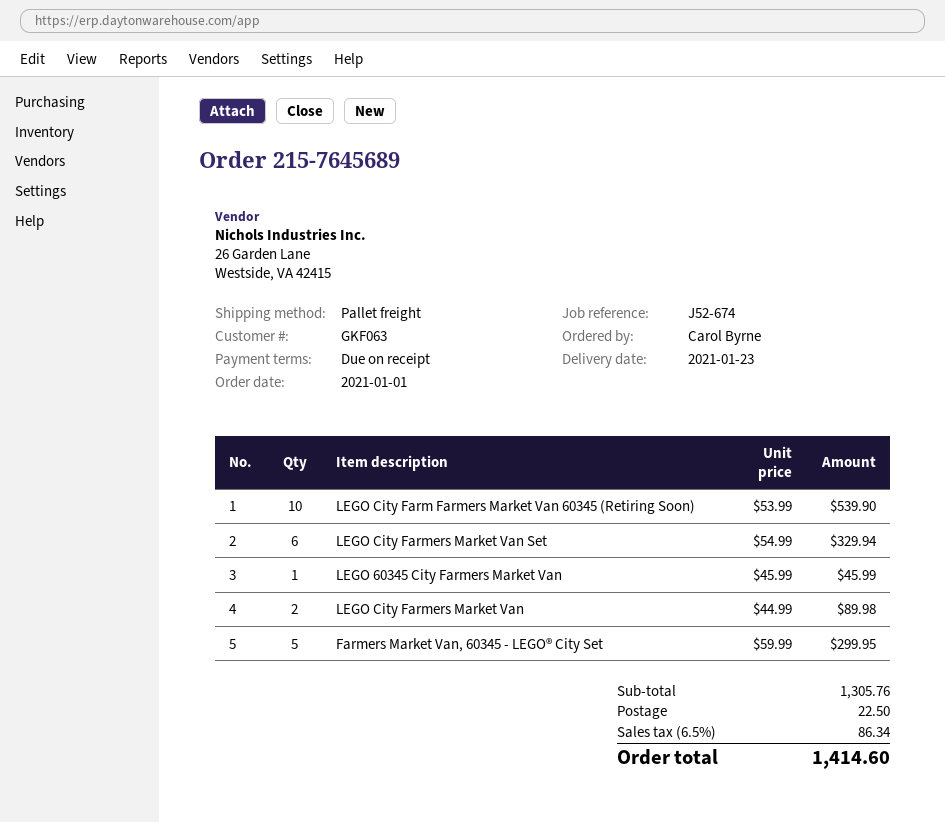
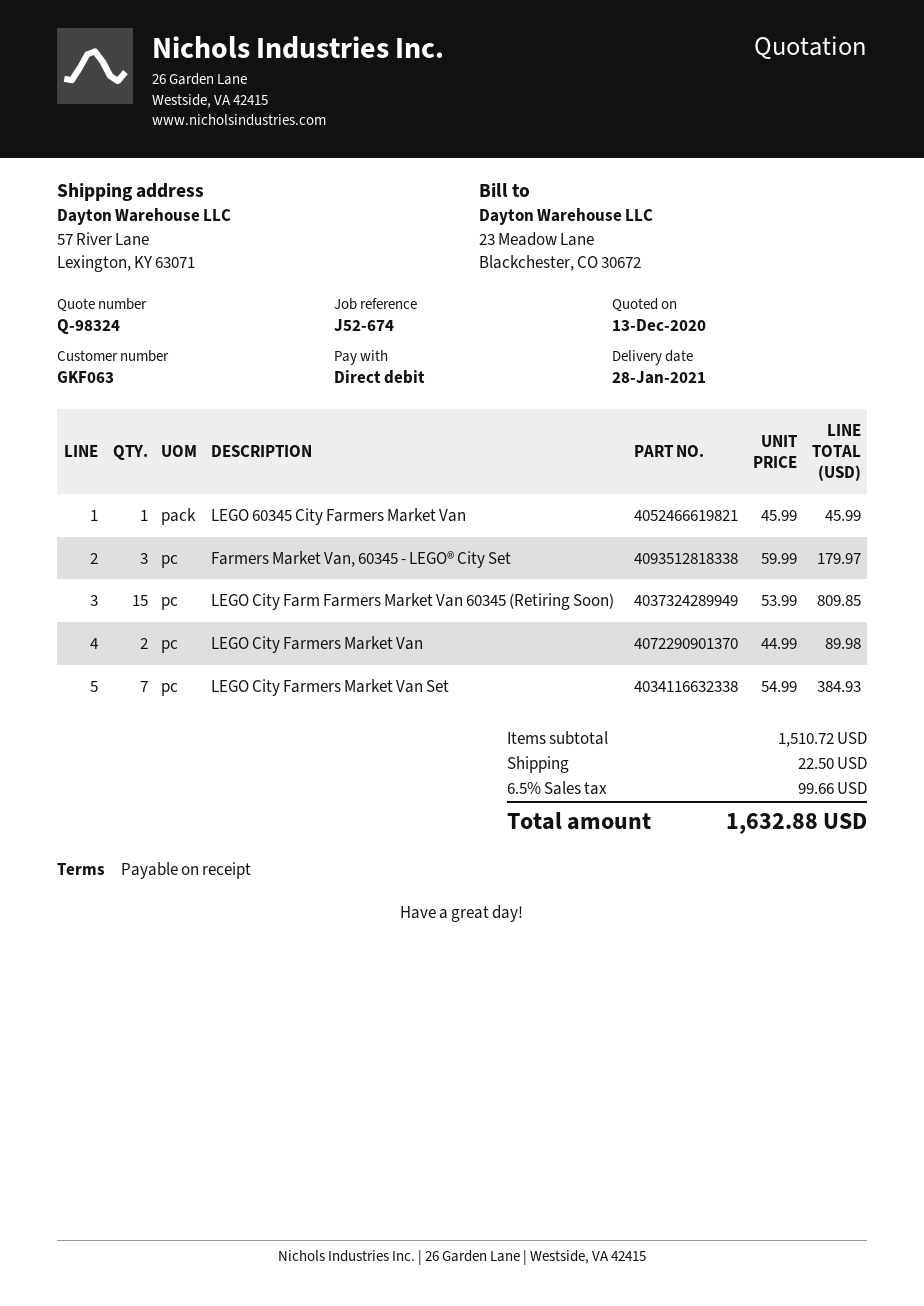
delivery date: 2021-01-23 -> 2021-01-28
LEGO City Farm Farmers Market Van 60345 (Retiring Soon): 10 x 53.99 = 539.90 -> 15 x 53.99 = 809.85
LEGO City Farmers Market Van Set: 6 x 54.99 = 329.94 -> 7 x 54.99 = 384.93
Farmers Market Van, 60345 - LEGO® City Set: 5 x 59.99 = 299.95 -> 3 x 59.99 = 179.97
subtotal: 1305.76 -> 1510.72
tax: 6.5% = 86.34 -> 6.5% = 99.66
total: 1414.60 -> 1632.88

